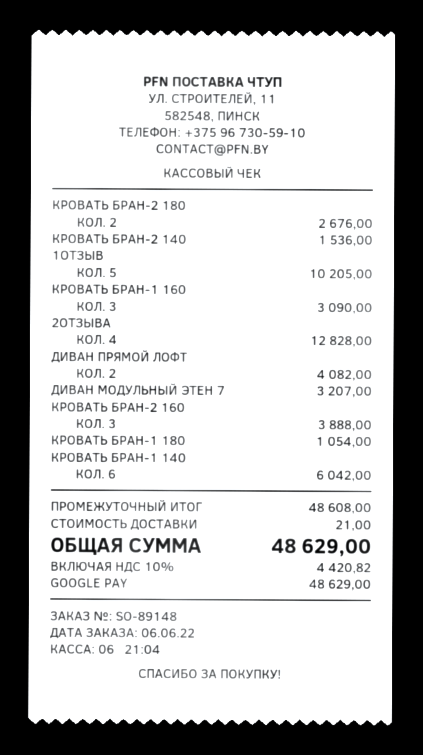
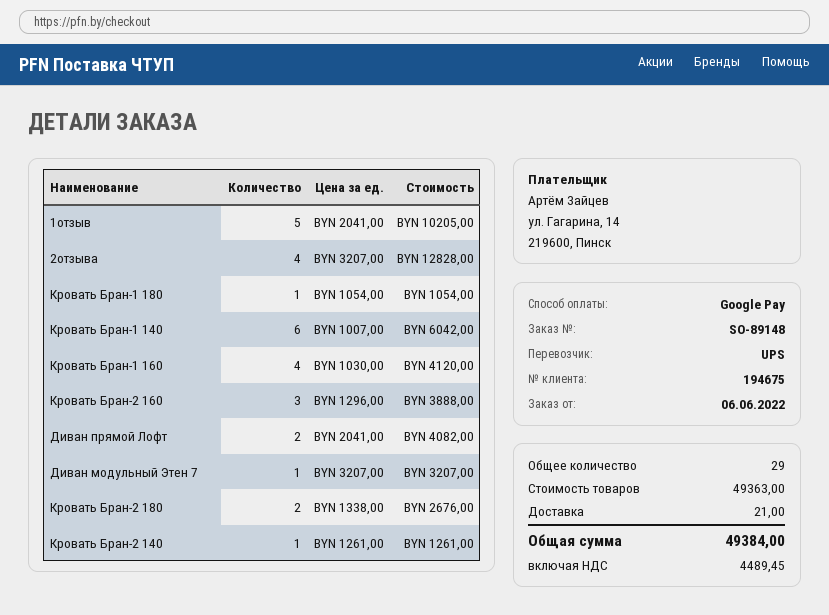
КРОВАТЬ БРАН-2 140: 1 for 1536.00 -> 1 for 1261.00
КРОВАТЬ БРАН-1 160: 3 for 3090.00 -> 4 for 4120.00
subtotal: 48608.00 -> 49363.00
tax: 4420.82 -> 4489.45
total: 48629.00 -> 49384.00

